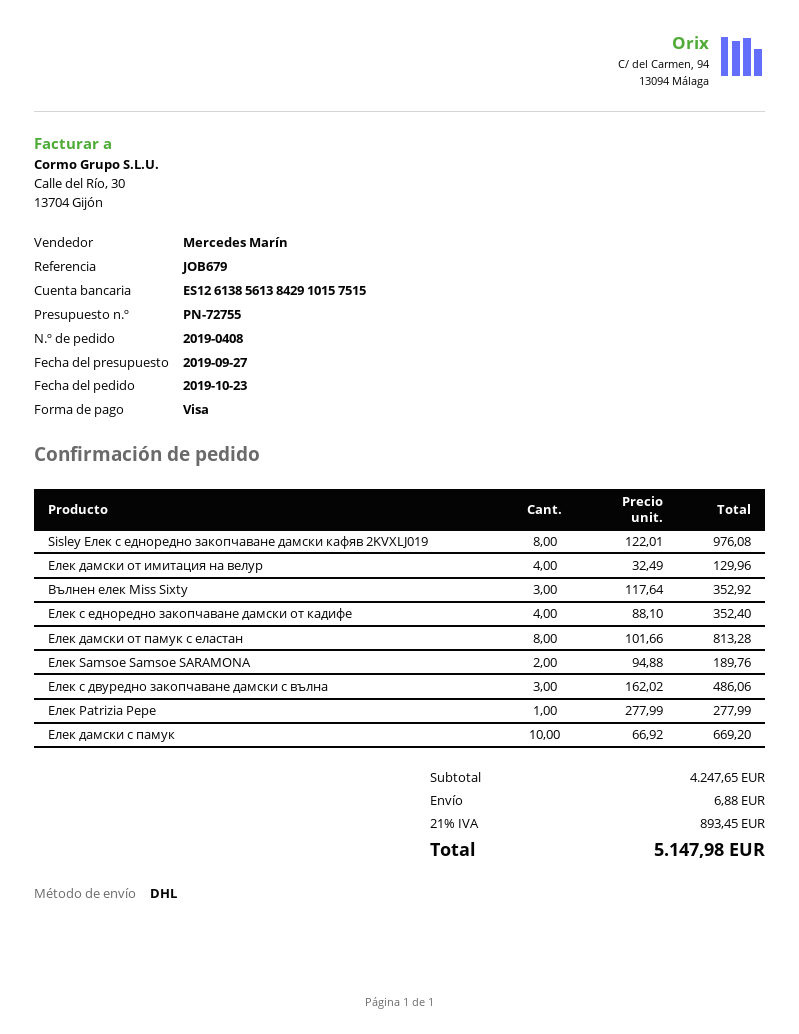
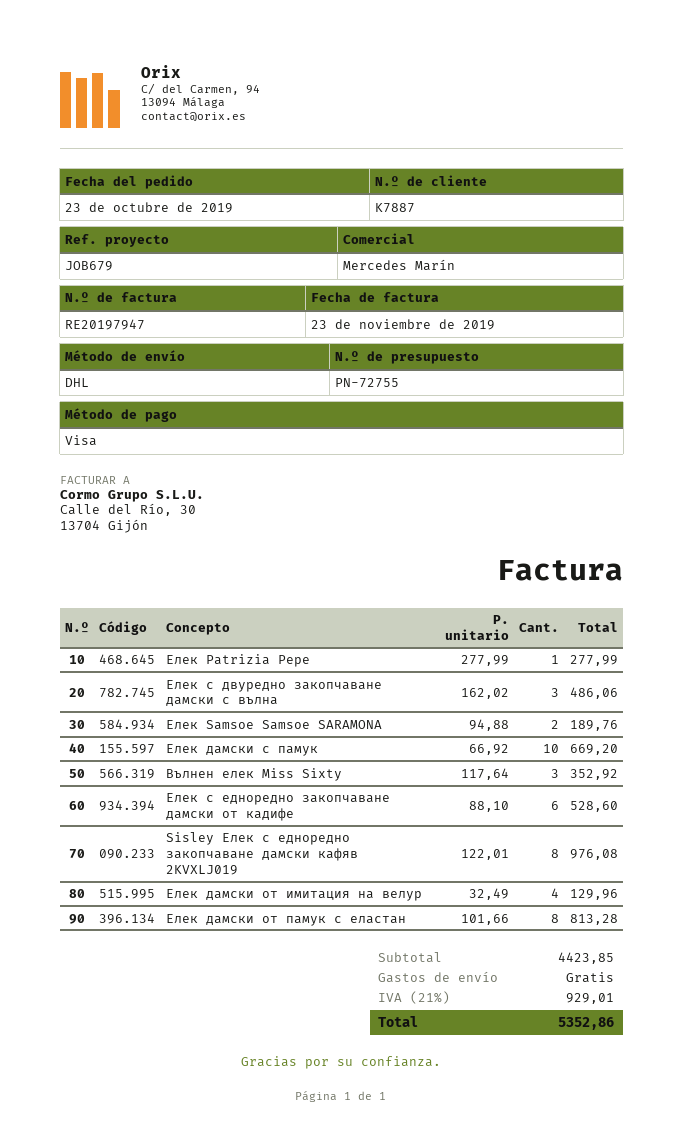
Елек с едноредно закопчаване дамски от кадифе: 4 x 88.10 = 352.40 -> 6 x 88.10 = 528.60
subtotal: 4247.65 -> 4423.85
shipping: 6.88 -> 0.00
tax: 21% = 893.45 -> 21% = 929.01
total: 5147.98 -> 5352.86

